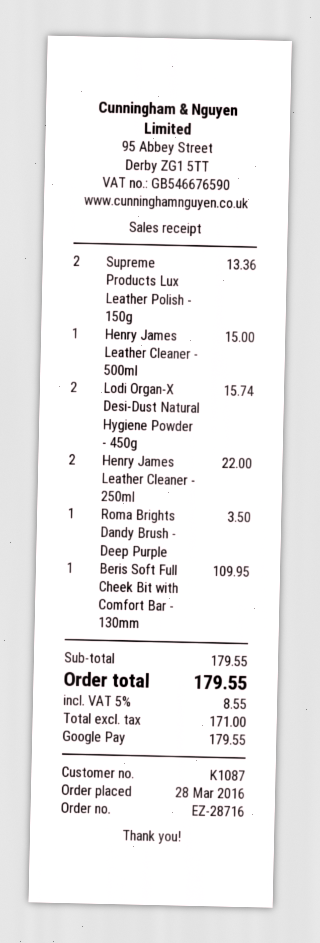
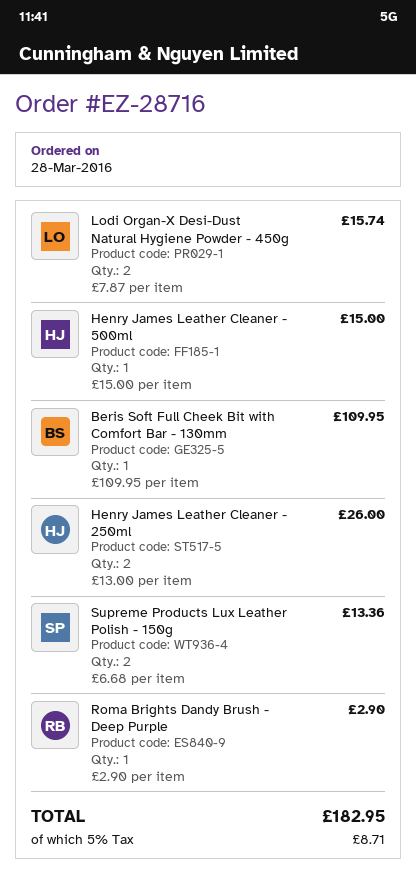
Henry James Leather Cleaner - 250ml: 2 for 22.00 -> 2 for 26.00
Roma Brights Dandy Brush - Deep Purple: 1 for 3.50 -> 1 for 2.90
tax: 5% = 8.55 -> 5% = 8.71
total: 179.55 -> 182.95

